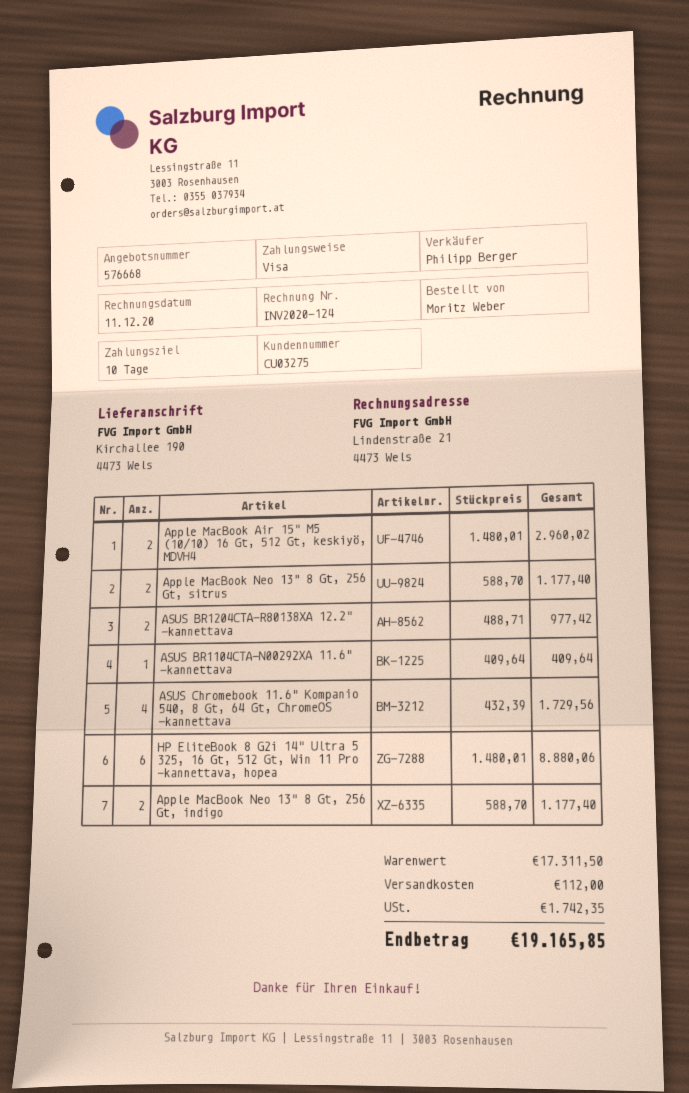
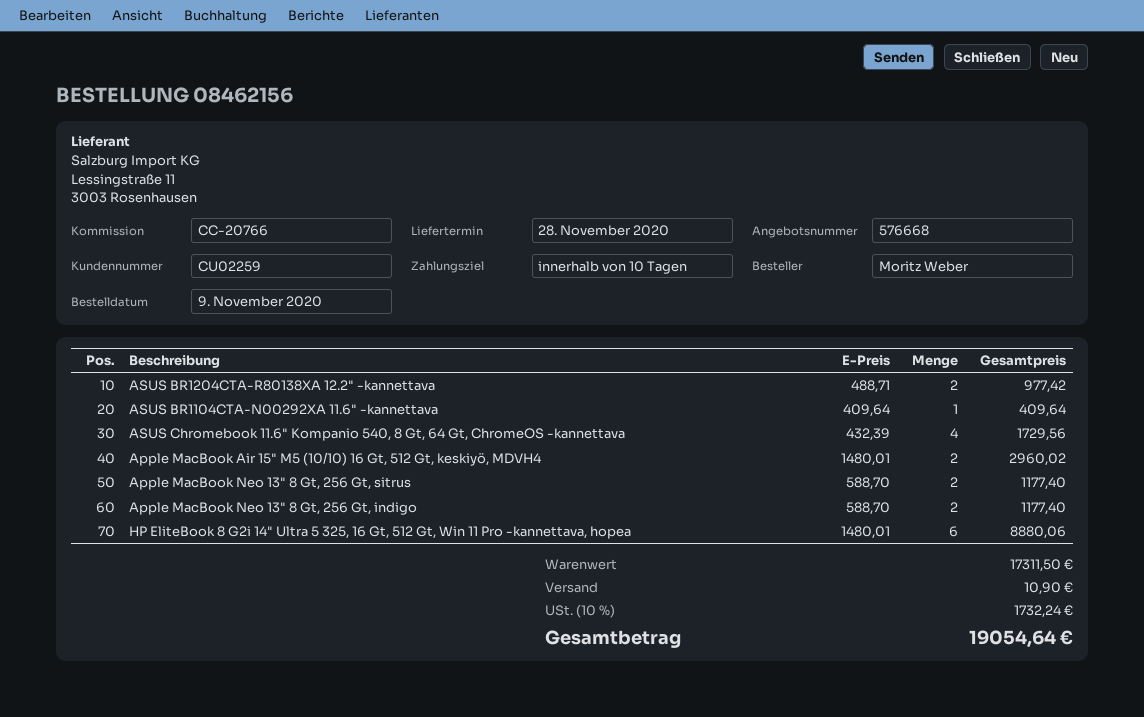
customer number: CU03275 -> CU02259
shipping: 112.00 -> 10.90
tax: 1742.35 -> 1732.24
total: 19165.85 -> 19054.64

